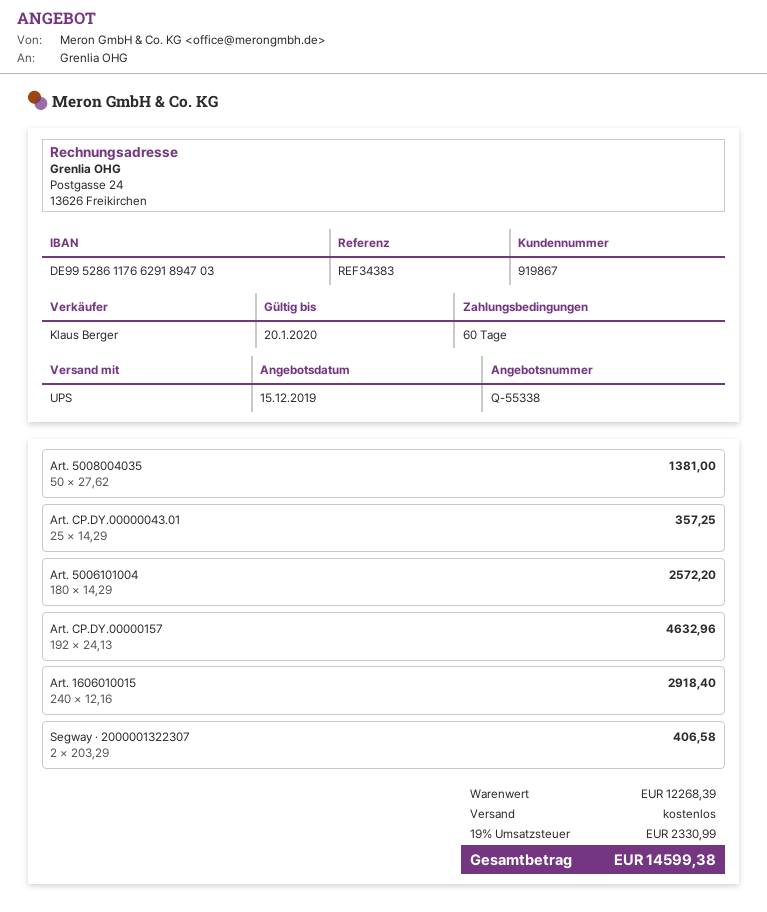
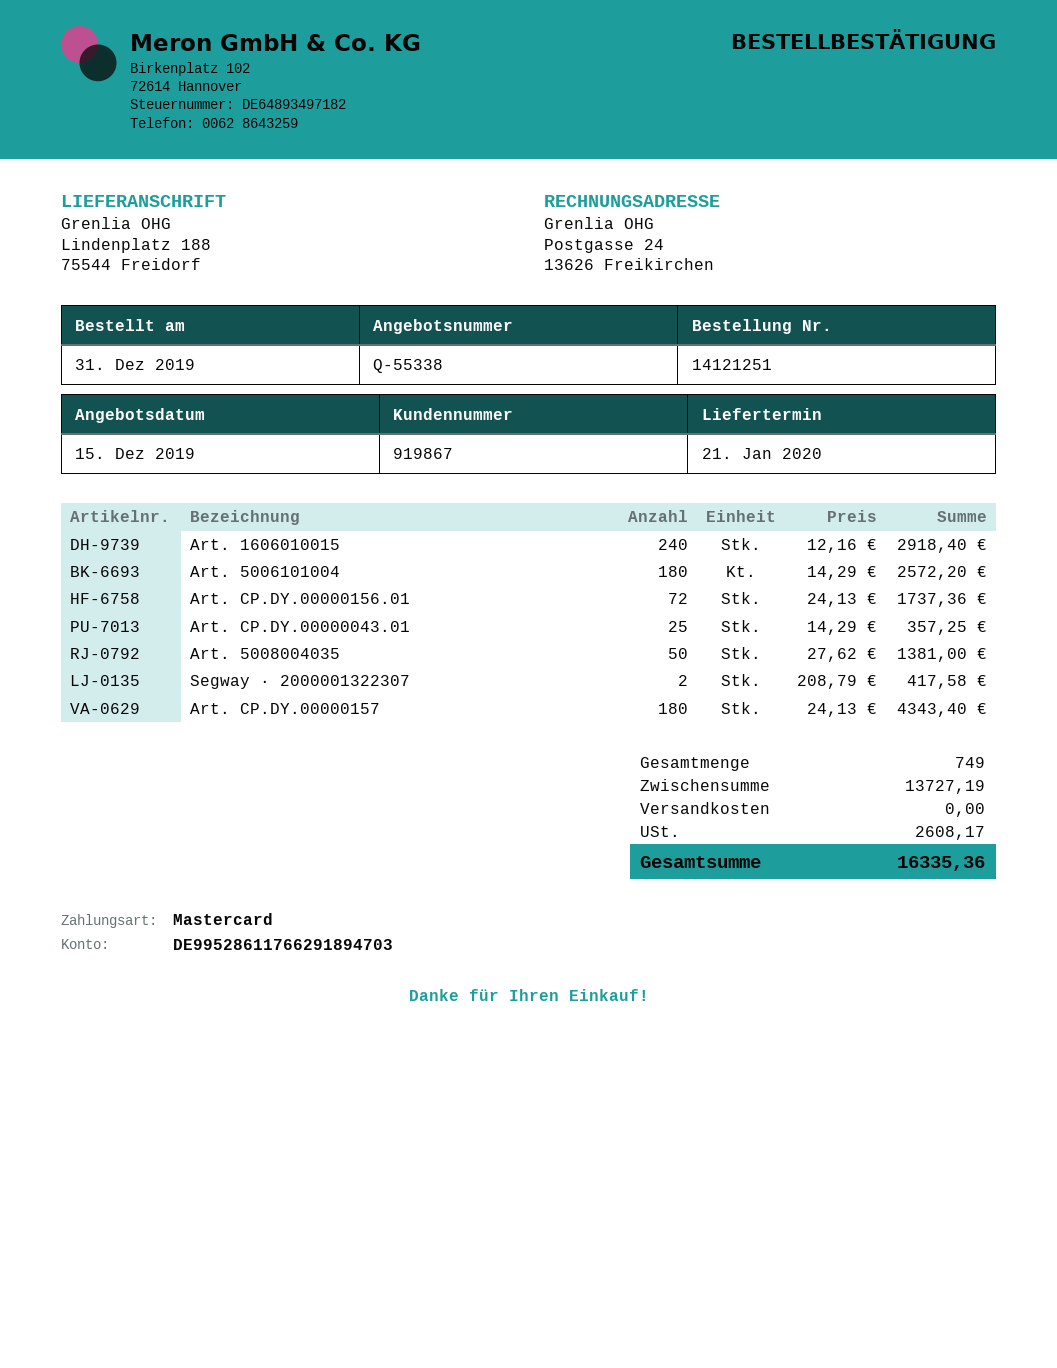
Art. CP.DY.00000157: 192 x 24.13 = 4632.96 -> 180 x 24.13 = 4343.40
Segway · 2000001322307: 2 x 203.29 = 406.58 -> 2 x 208.79 = 417.58
Art. CP.DY.00000156.01: none -> 72 x 24.13 = 1737.36
subtotal: 12268.39 -> 13727.19
tax: 2330.99 -> 2608.17
total: 14599.38 -> 16335.36

